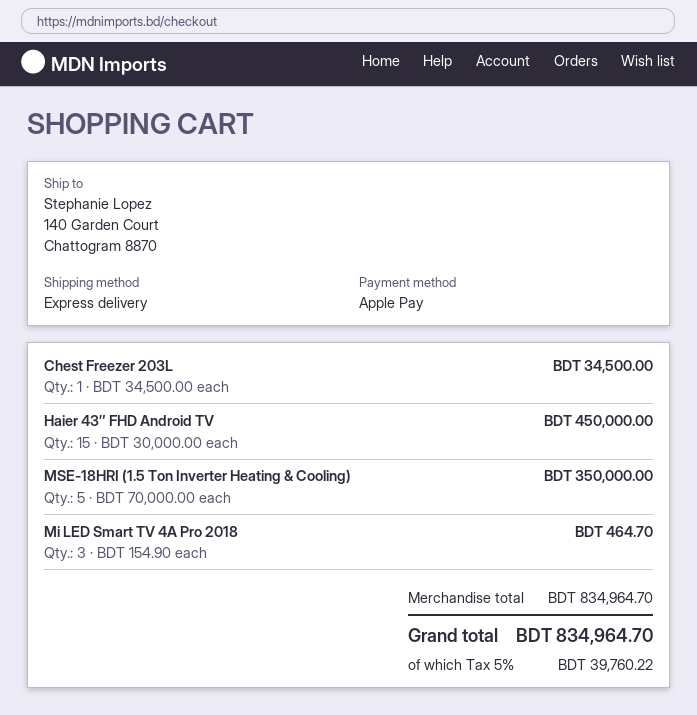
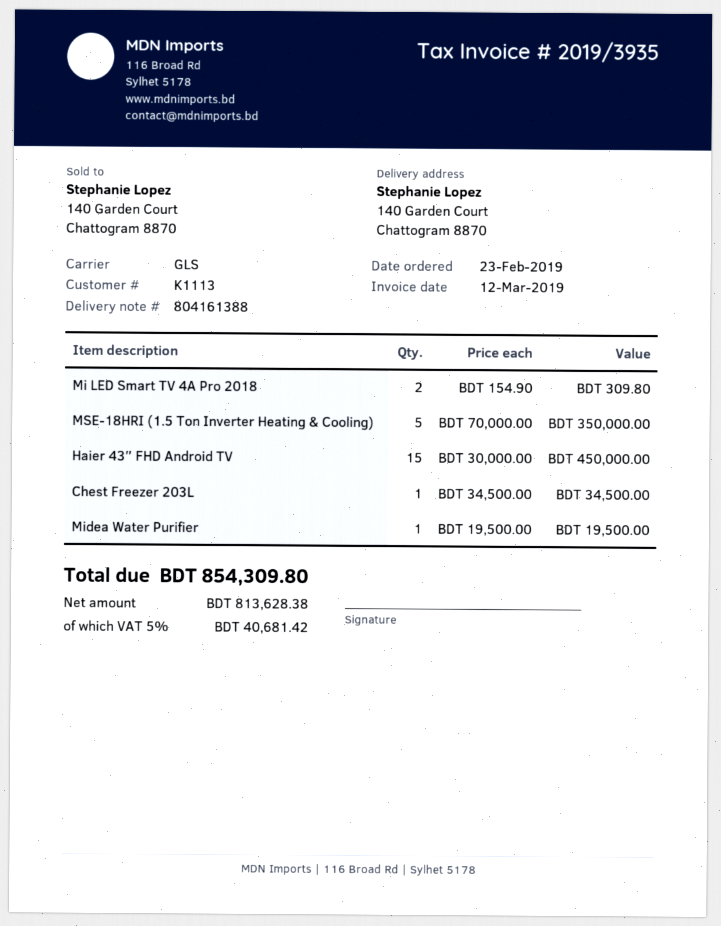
shipping method: express -> GLS
Mi LED Smart TV 4A Pro 2018: 3 x 154.90 = 464.70 -> 2 x 154.90 = 309.80
Midea Water Purifier: none -> 1 x 19500.00 = 19500.00
tax: 5% = 39760.22 -> 5% = 40681.42
total: 834964.70 -> 854309.80

